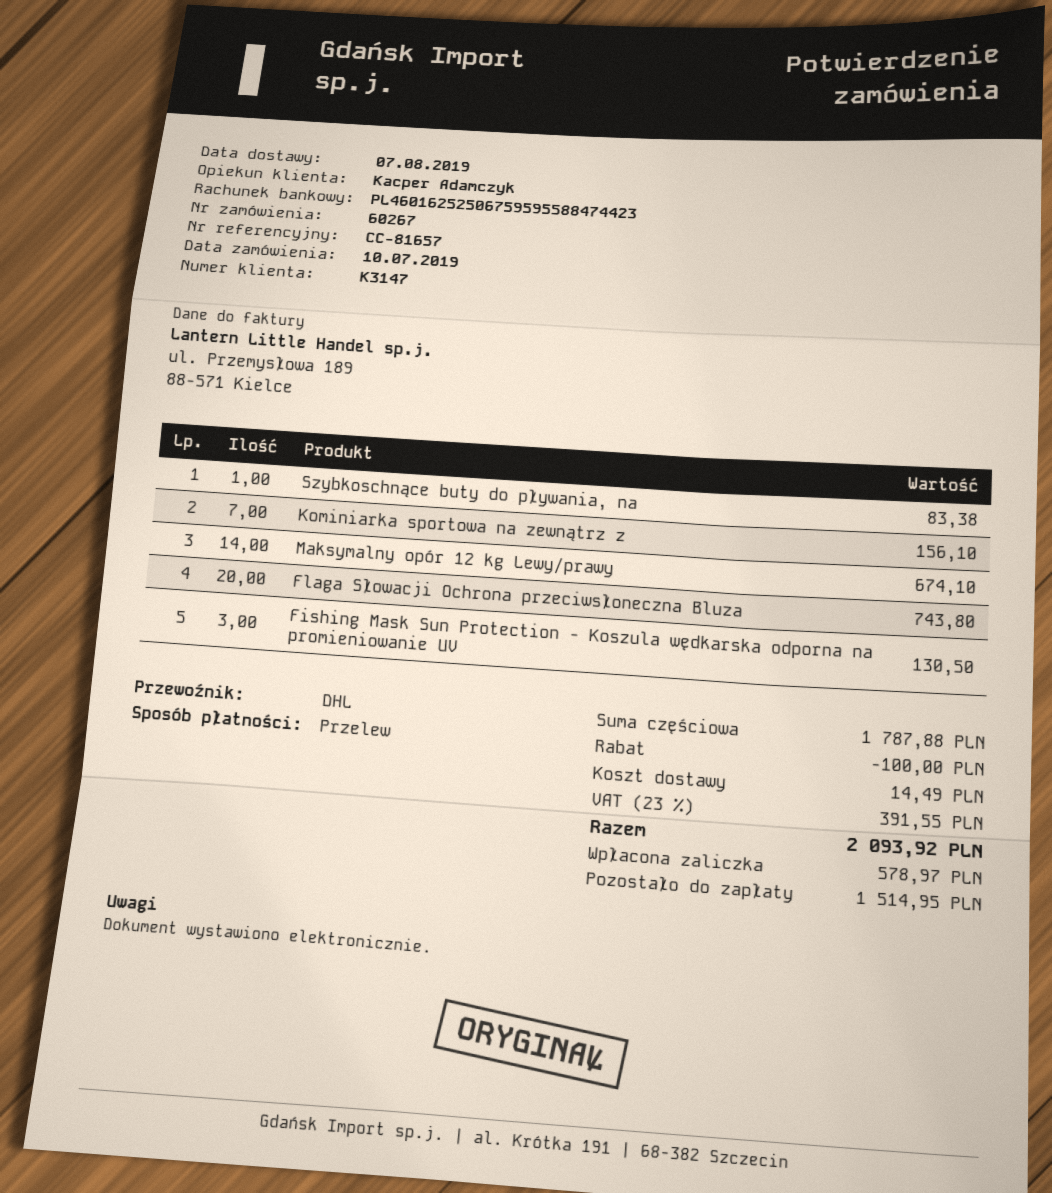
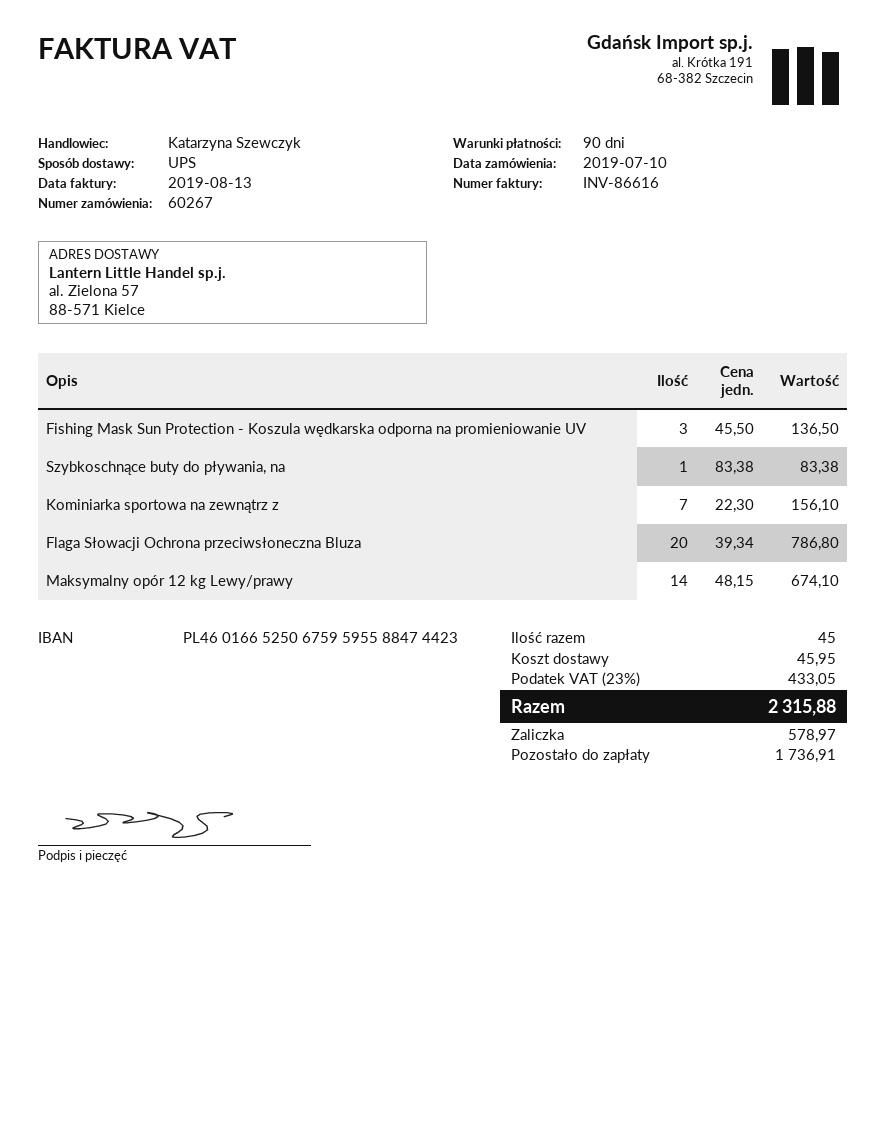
sales rep: Kacper Adamczyk -> Katarzyna Szewczyk
bank account: PL46016252506759595588474423 -> PL46016652506759595588474423
shipping method: DHL -> UPS
Flaga Słowacji Ochrona przeciwsłoneczna Bluza: 20 for 743.80 -> 20 for 786.80
Fishing Mask Sun Protection - Koszula wędkarska odporna na promieniowanie UV: 3 for 130.50 -> 3 for 136.50
discount: 100.00 -> none
shipping: 14.49 -> 45.95
tax: 23% = 391.55 -> 23% = 433.05
total: 2093.92 -> 2315.88
balance: 1514.95 -> 1736.91

